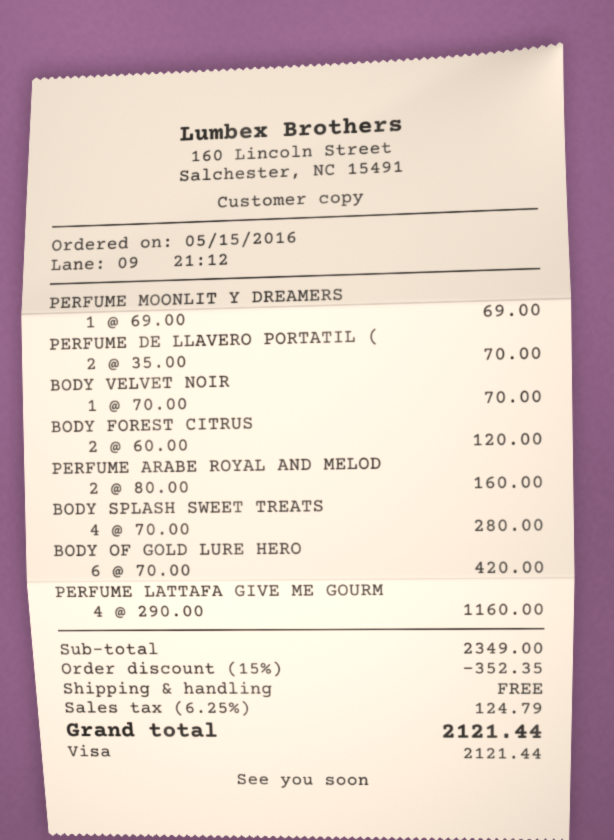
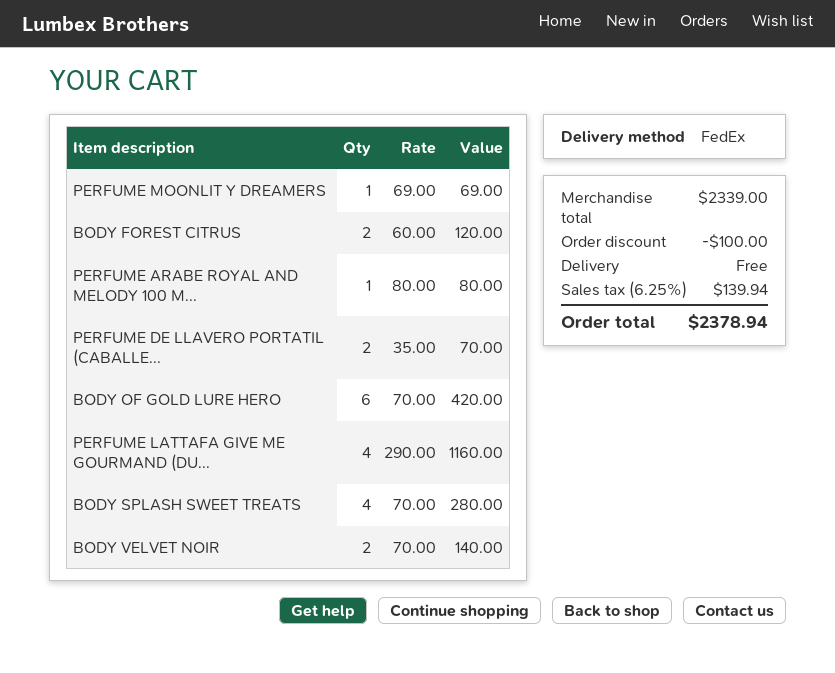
BODY VELVET NOIR: 1 x 70.00 = 70.00 -> 2 x 70.00 = 140.00
PERFUME ARABE ROYAL AND MELOD: 2 x 80.00 = 160.00 -> 1 x 80.00 = 80.00
subtotal: 2349.00 -> 2339.00
discount: 352.35 -> 100.00
tax: 6.25% = 124.79 -> 6.25% = 139.94
total: 2121.44 -> 2378.94

